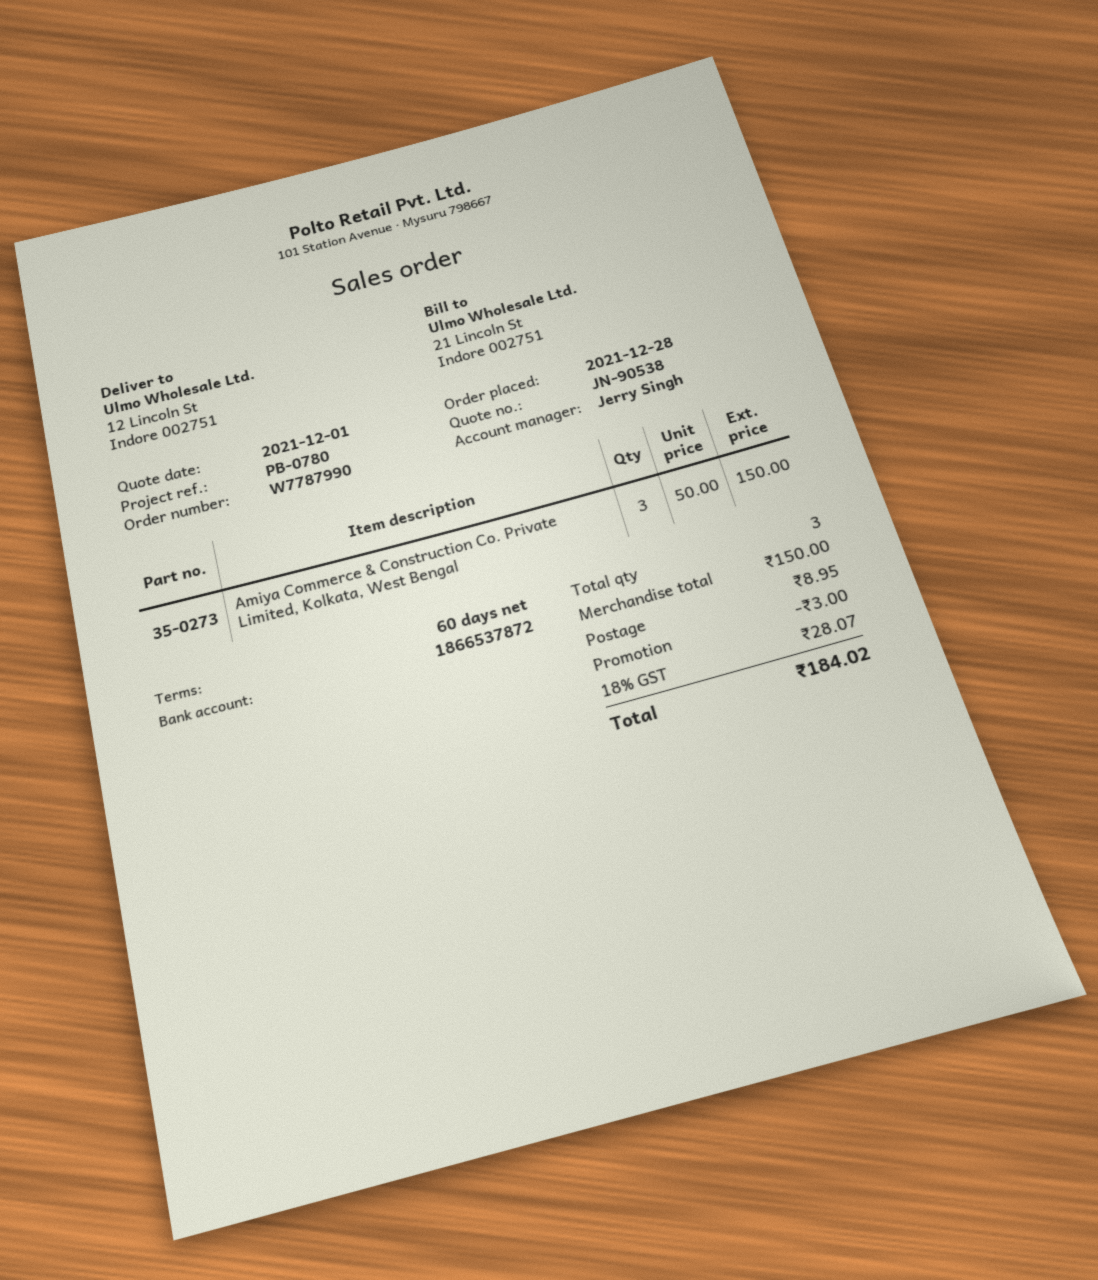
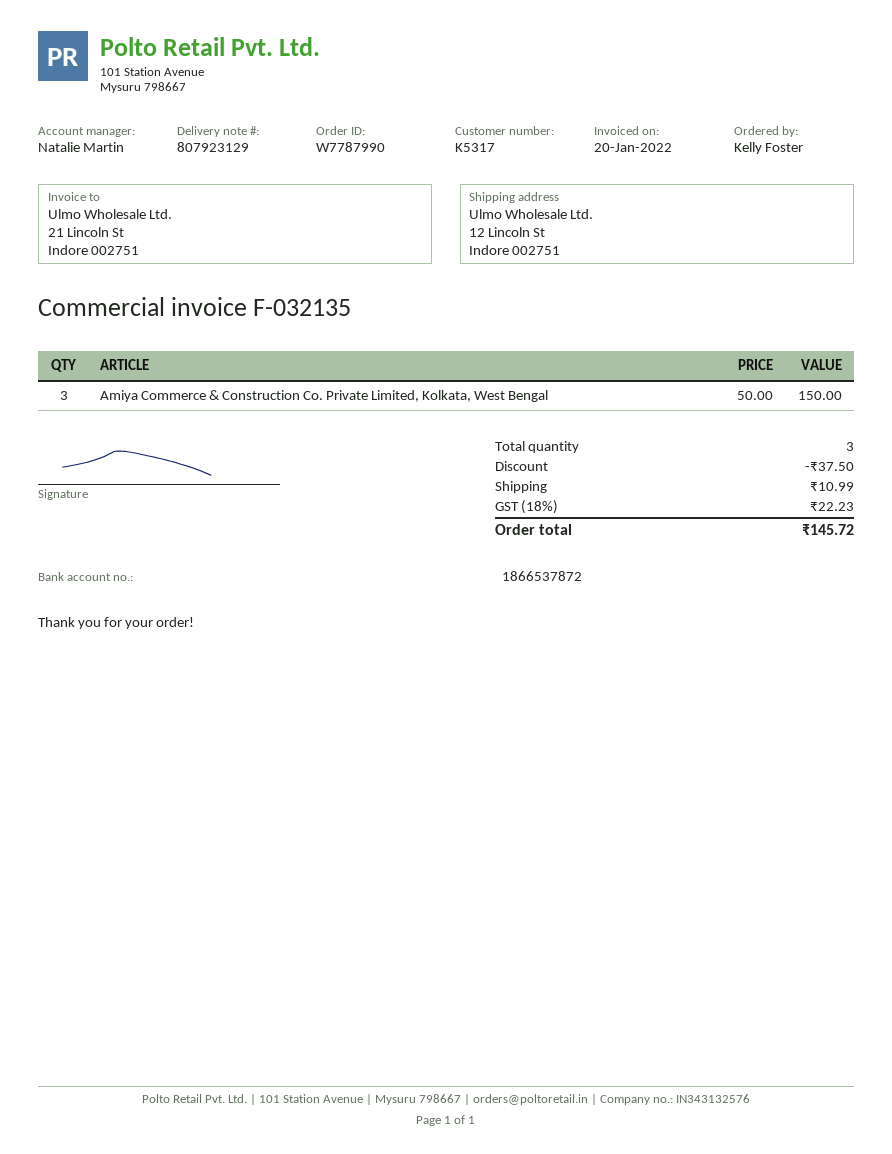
sales rep: Jerry Singh -> Natalie Martin
discount: 3.00 -> 37.50
shipping: 8.95 -> 10.99
tax: 18% = 28.07 -> 18% = 22.23
total: 184.02 -> 145.72

